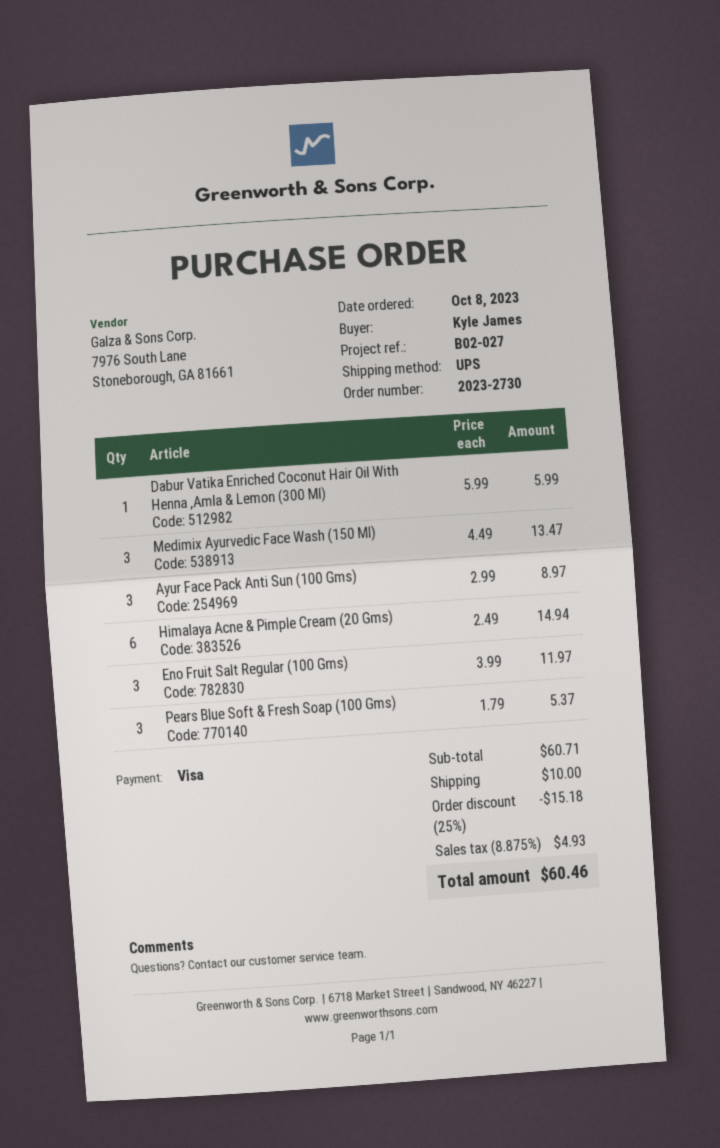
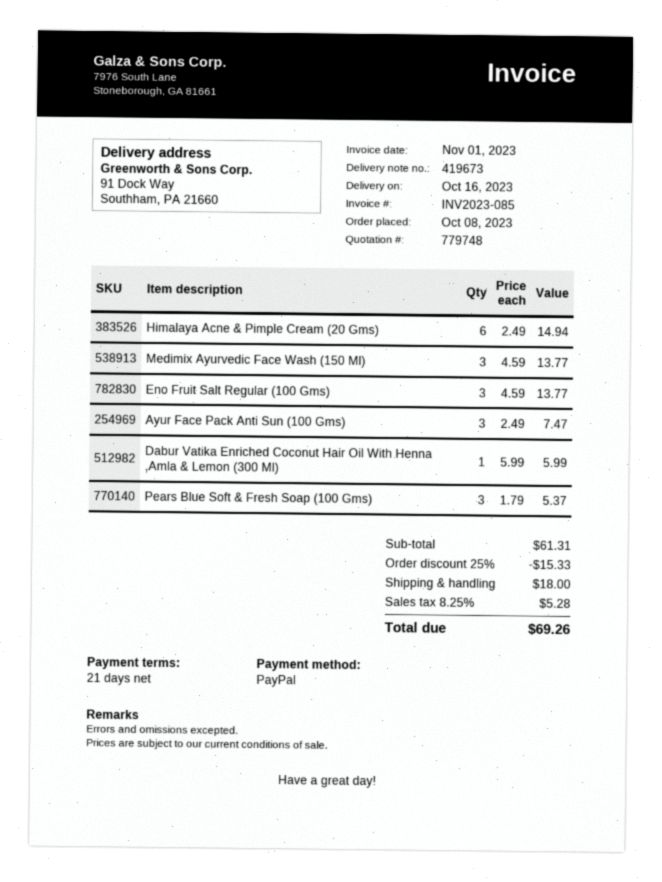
payment method: Visa -> PayPal
Medimix Ayurvedic Face Wash (150 Ml): 3 x 4.49 = 13.47 -> 3 x 4.59 = 13.77
Ayur Face Pack Anti Sun (100 Gms): 3 x 2.99 = 8.97 -> 3 x 2.49 = 7.47
Eno Fruit Salt Regular (100 Gms): 3 x 3.99 = 11.97 -> 3 x 4.59 = 13.77
subtotal: 60.71 -> 61.31
discount: 25% = 15.18 -> 25% = 15.33
shipping: 10.00 -> 18.00
tax: 8.875% = 4.93 -> 8.25% = 5.28
total: 60.46 -> 69.26

